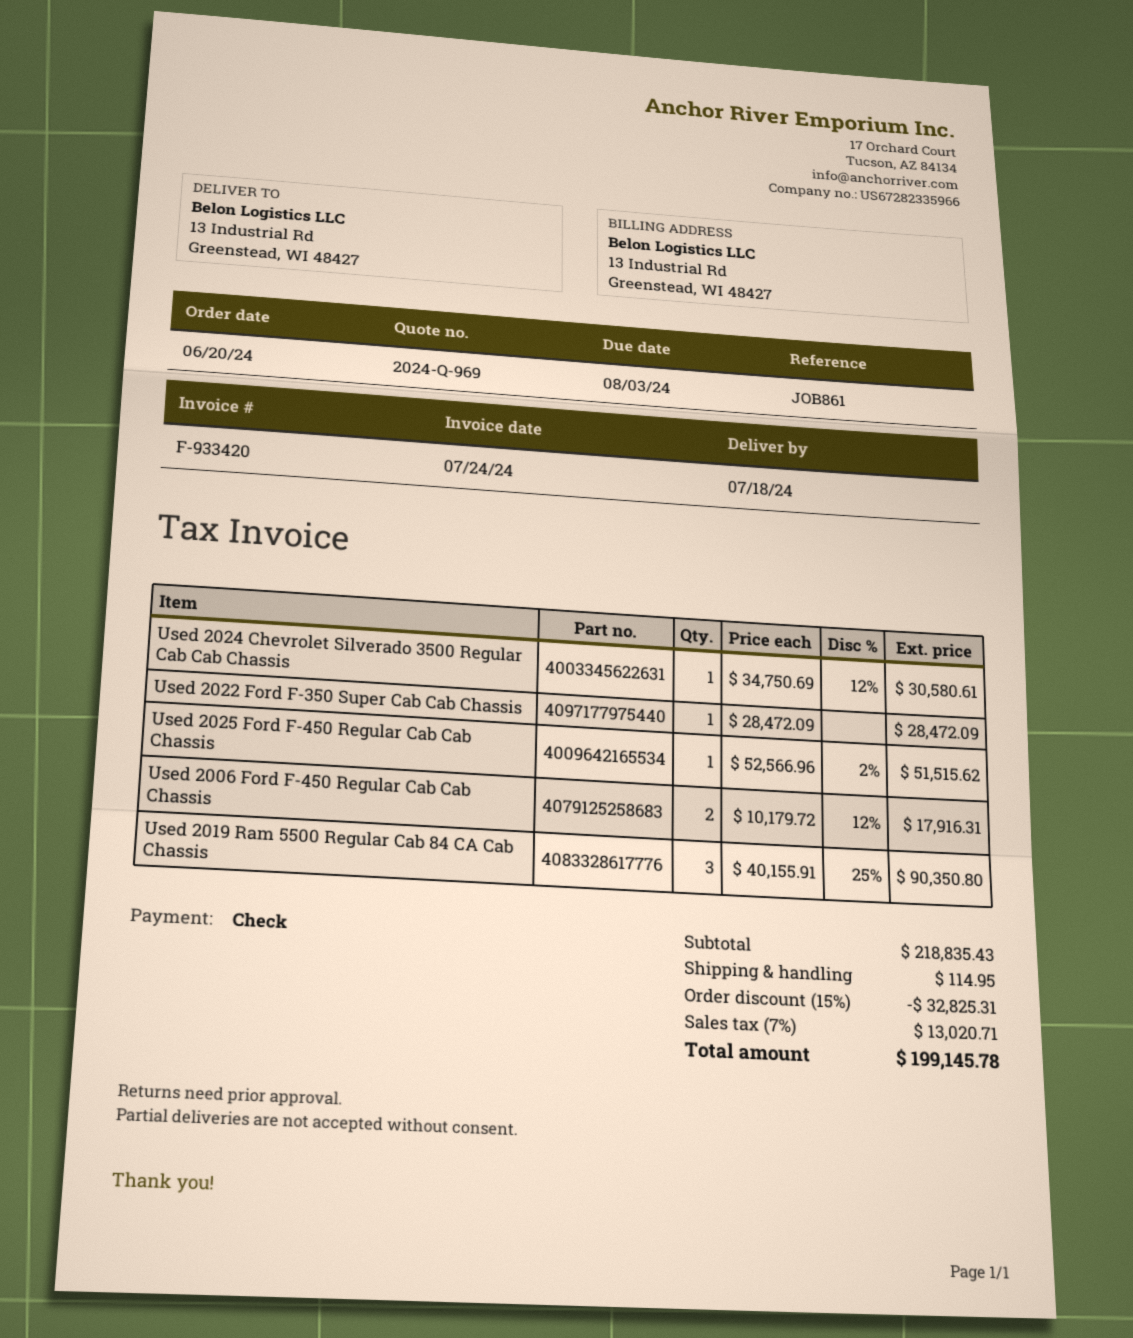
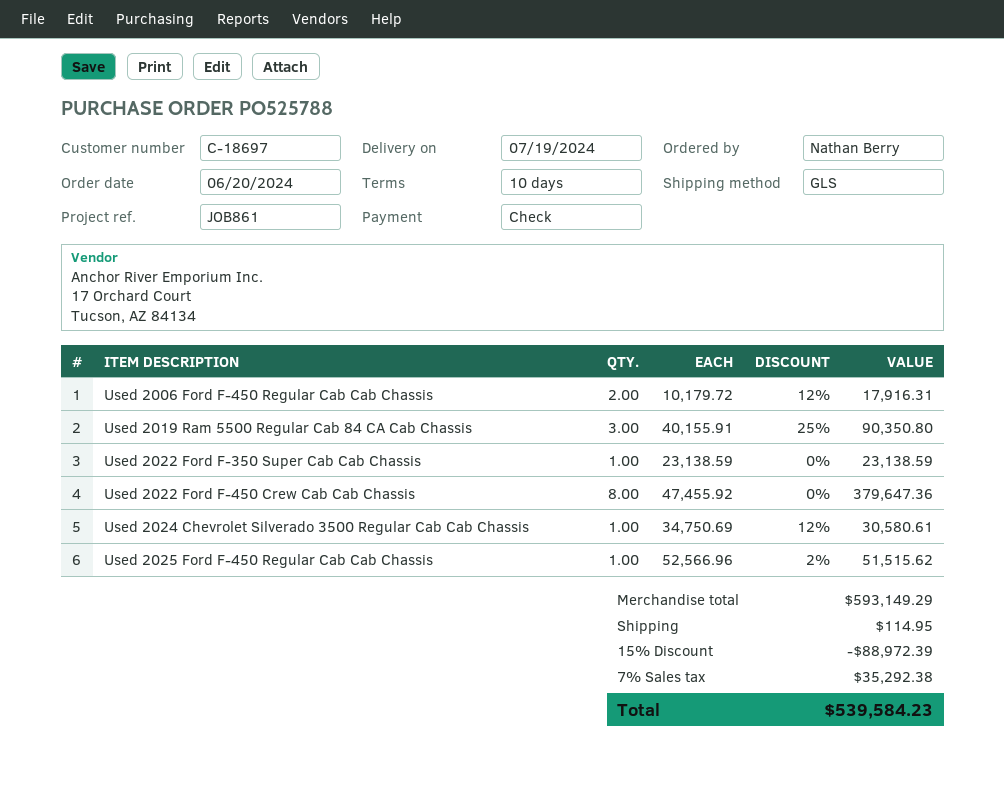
delivery date: 2024-07-18 -> 2024-07-19
Used 2022 Ford F-350 Super Cab Cab Chassis: 1 x 28472.09 = 28472.09 -> 1 x 23138.59 = 23138.59
Used 2022 Ford F-450 Crew Cab Cab Chassis: none -> 8 x 47455.92 = 379647.36
subtotal: 218835.43 -> 593149.29
discount: 15% = 32825.31 -> 15% = 88972.39
tax: 7% = 13020.71 -> 7% = 35292.38
total: 199145.78 -> 539584.23

